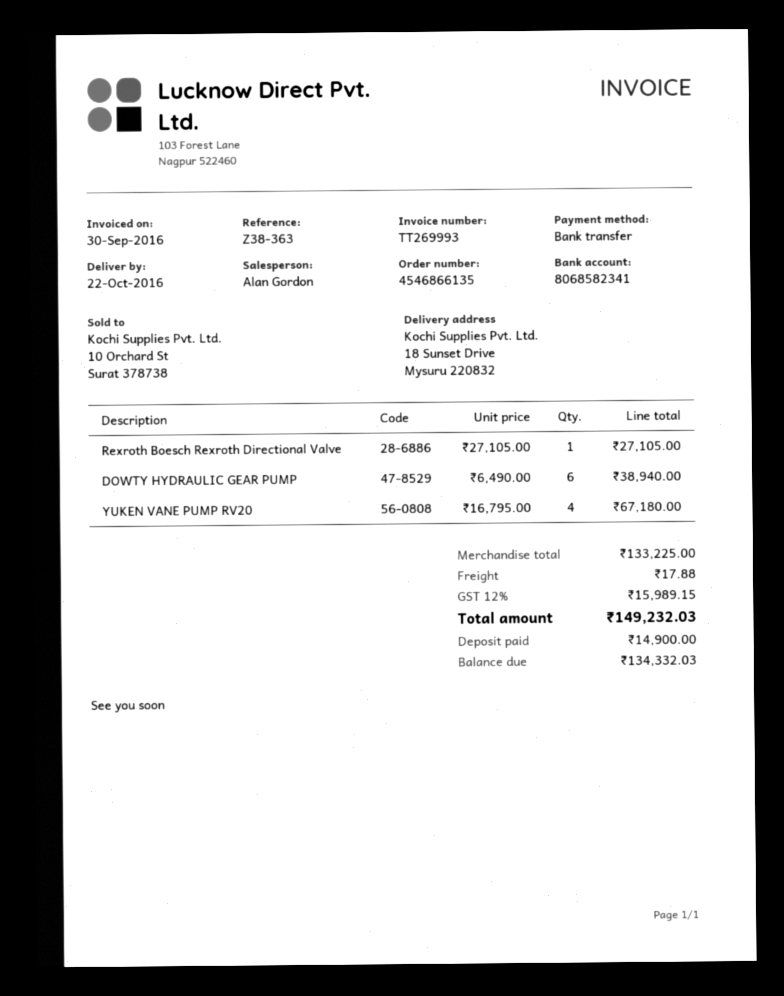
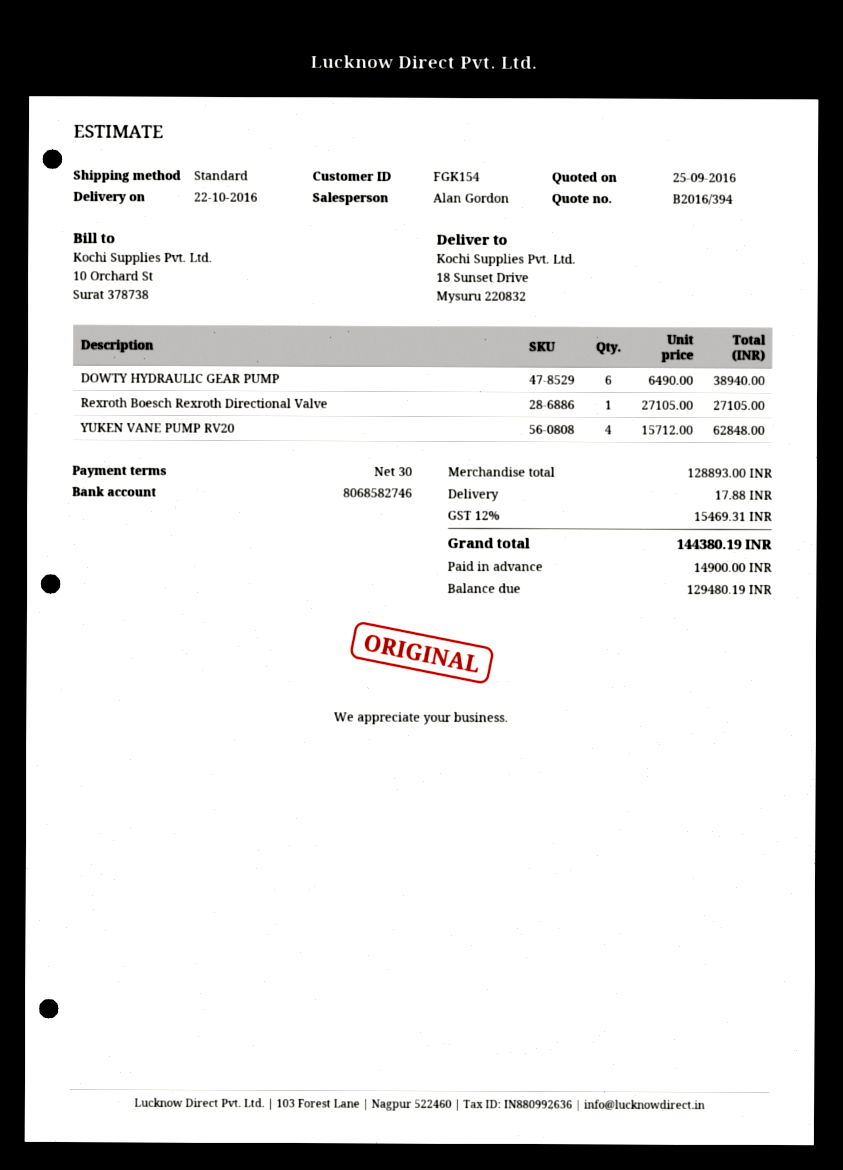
bank account: 8068582341 -> 8068582746
YUKEN VANE PUMP RV20: 4 x 16795.00 = 67180.00 -> 4 x 15712.00 = 62848.00
subtotal: 133225.00 -> 128893.00
tax: 12% = 15989.15 -> 12% = 15469.31
total: 149232.03 -> 144380.19
balance: 134332.03 -> 129480.19

